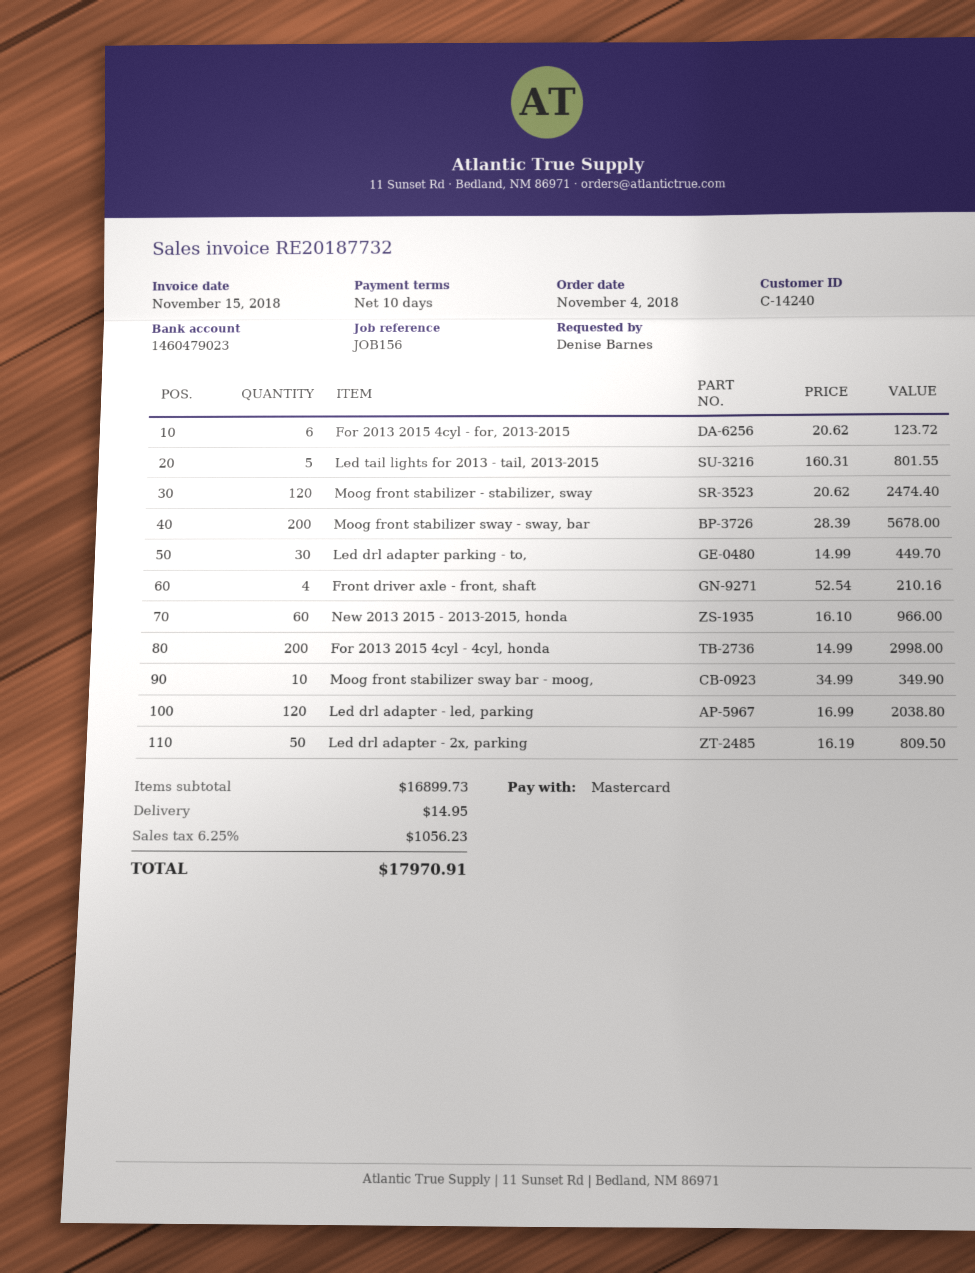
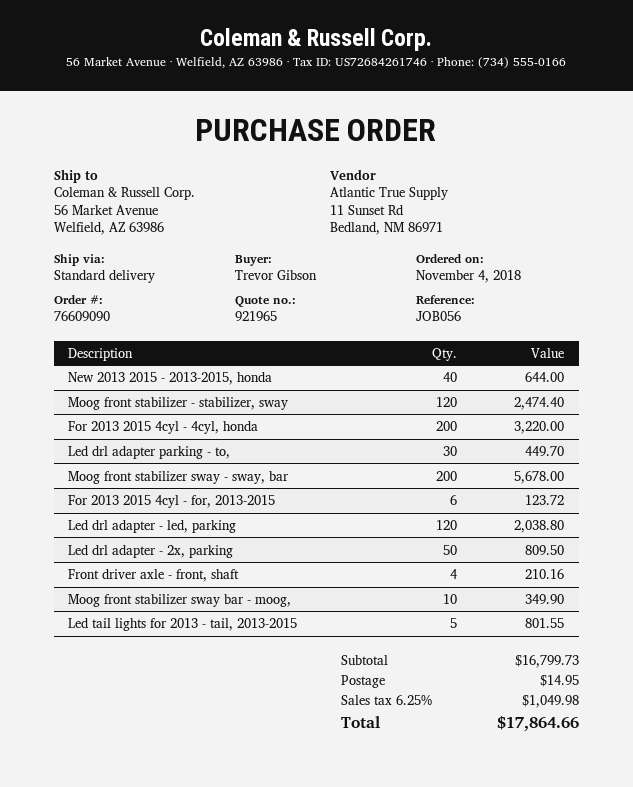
reference: JOB156 -> JOB056
ordered by: Denise Barnes -> Trevor Gibson
New 2013 2015 - 2013-2015, honda: 60 for 966.00 -> 40 for 644.00
For 2013 2015 4cyl - 4cyl, honda: 200 for 2998.00 -> 200 for 3220.00
subtotal: 16899.73 -> 16799.73
tax: 6.25% = 1056.23 -> 6.25% = 1049.98
total: 17970.91 -> 17864.66

